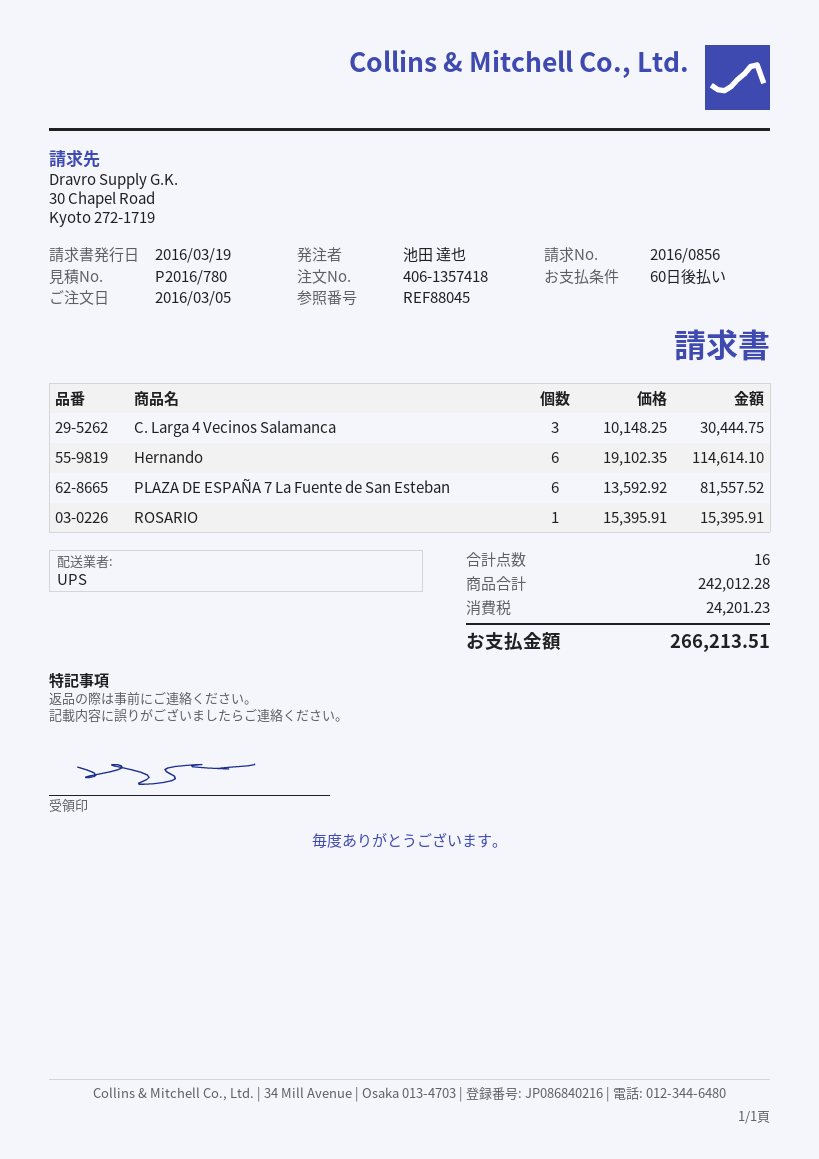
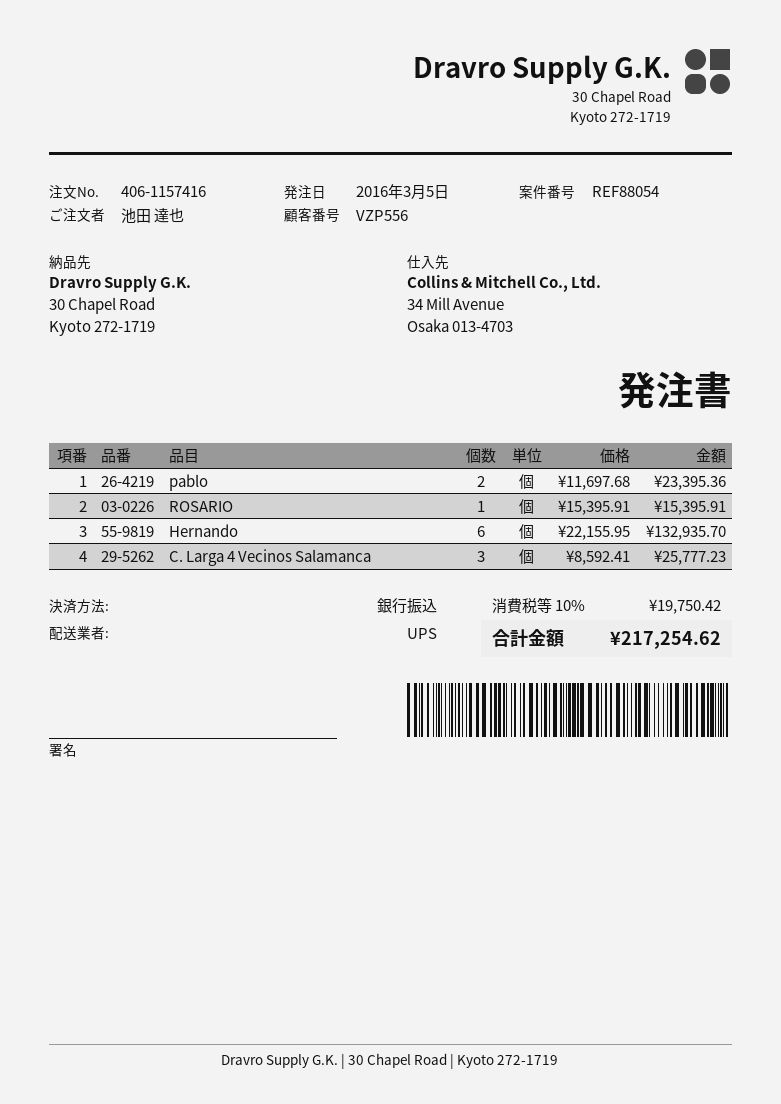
order number: 406-1357418 -> 406-1157416
reference: REF88045 -> REF88054
C. Larga 4 Vecinos Salamanca: 3 x 10148.25 = 30444.75 -> 3 x 8592.41 = 25777.23
Hernando: 6 x 19102.35 = 114614.10 -> 6 x 22155.95 = 132935.70
PLAZA DE ESPAÑA 7 La Fuente de San Esteban: 6 x 13592.92 = 81557.52 -> none
pablo: none -> 2 x 11697.68 = 23395.36
tax: 24201.23 -> 19750.42
total: 266213.51 -> 217254.62

